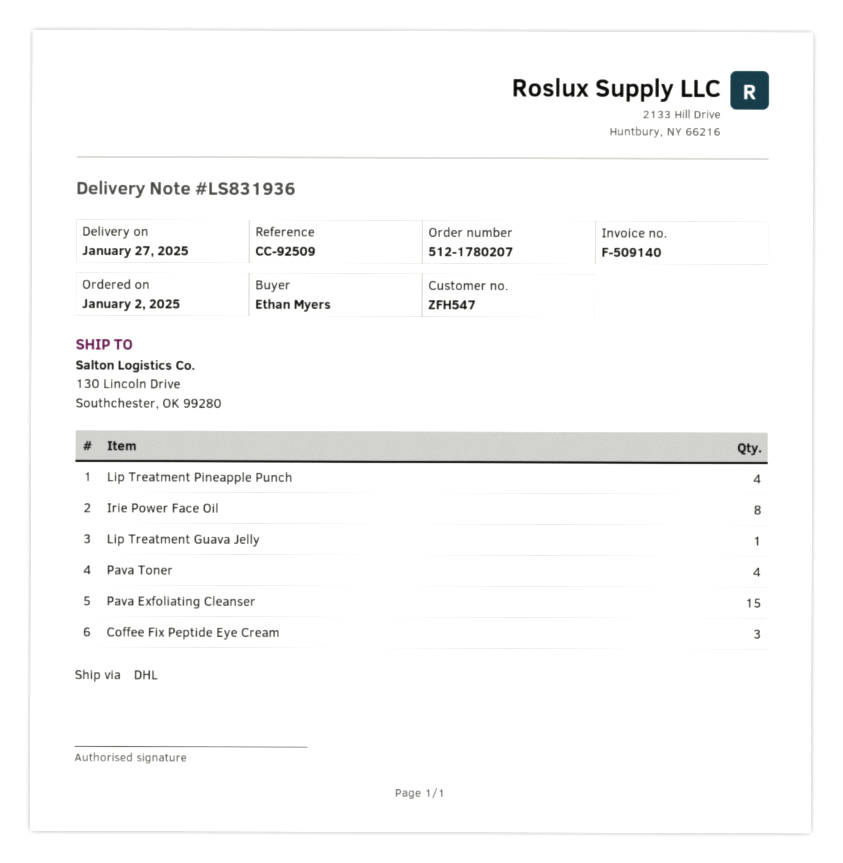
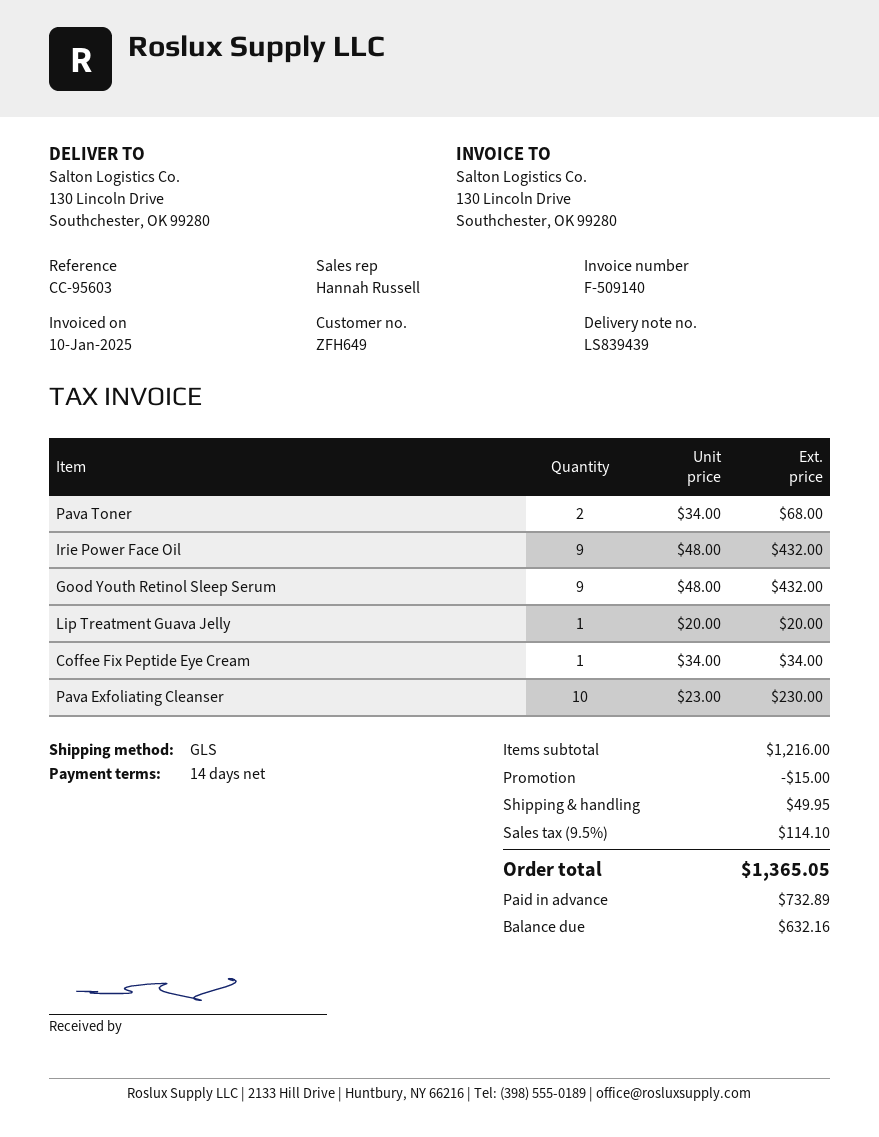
delivery note number: LS831936 -> LS839439
customer number: ZFH547 -> ZFH649
reference: CC-92509 -> CC-95603
shipping method: DHL -> GLS
Lip Treatment Pineapple Punch: 4 -> none
Irie Power Face Oil: 8 -> 9
Pava Toner: 4 -> 2
Pava Exfoliating Cleanser: 15 -> 10
Coffee Fix Peptide Eye Cream: 3 -> 1
Good Youth Retinol Sleep Serum: none -> 9

